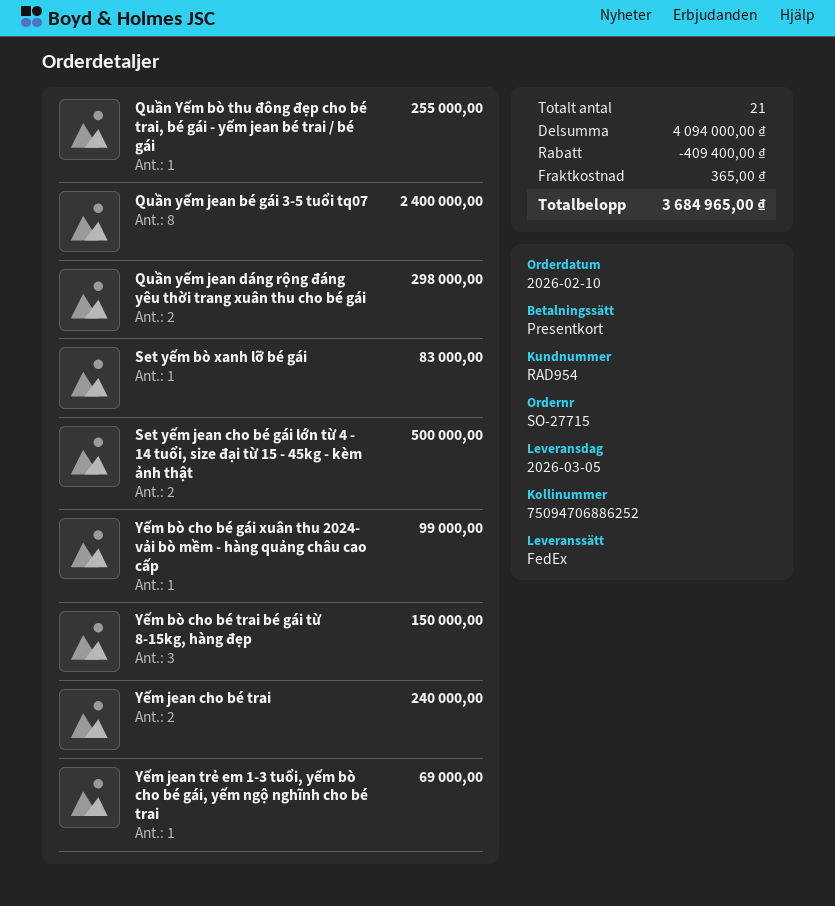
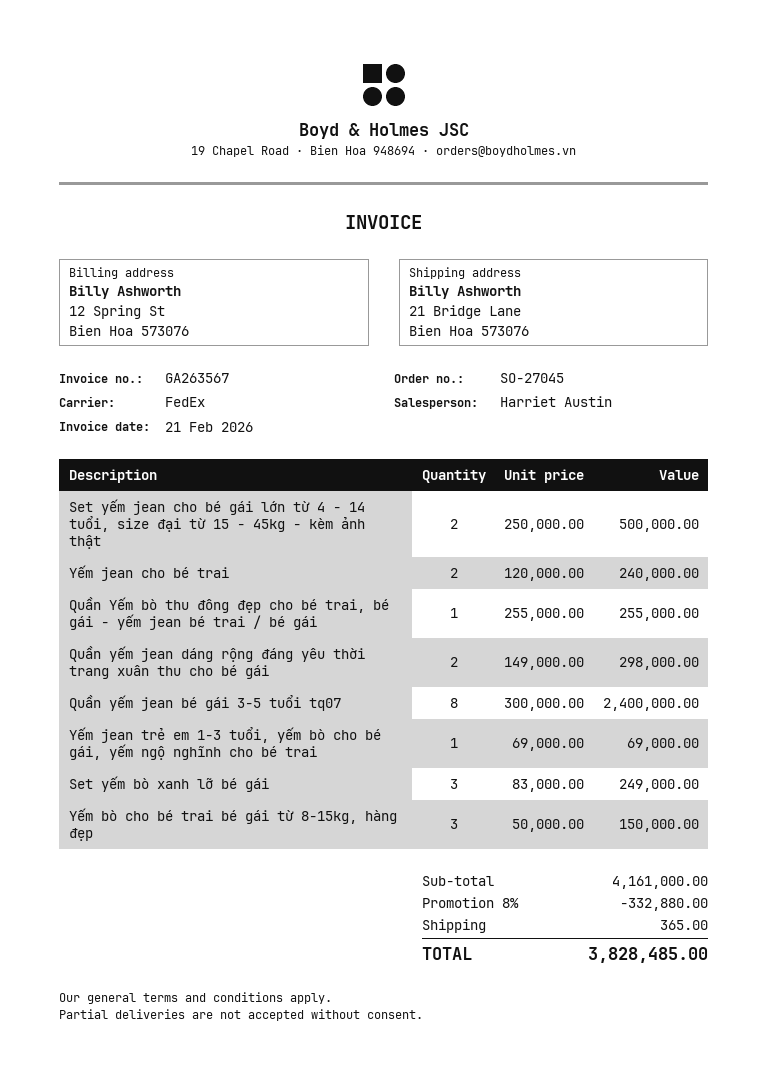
order number: SO-27715 -> SO-27045
Set yếm bò xanh lỡ bé gái: 1 for 83000.00 -> 3 for 249000.00
Yếm bò cho bé gái xuân thu 2024- vải bò mềm - hàng quảng châu cao cấp: 1 for 99000.00 -> none
subtotal: 4094000.00 -> 4161000.00
discount: 409400.00 -> 332880.00
total: 3684965.00 -> 3828485.00

